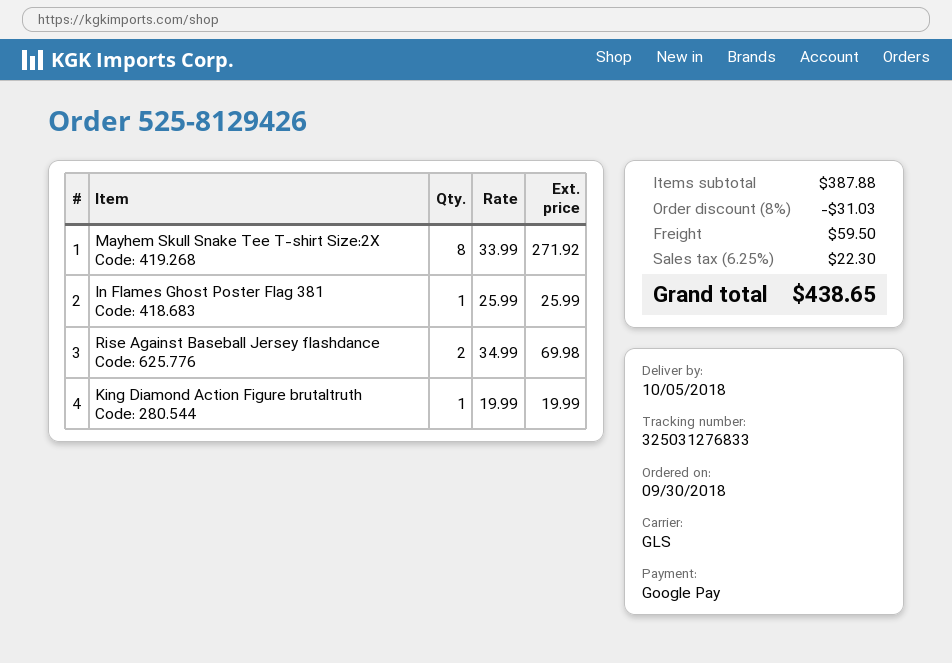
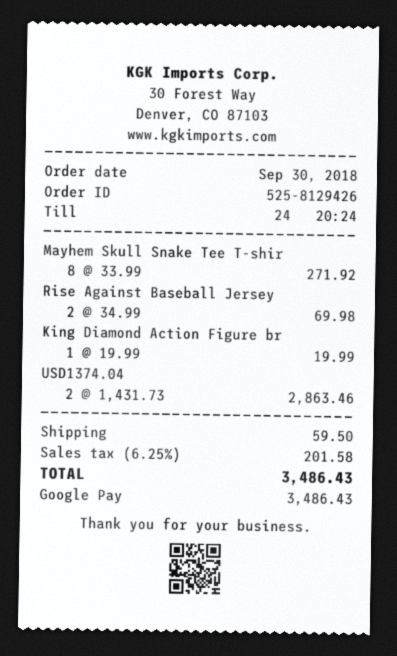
In Flames Ghost Poster Flag 381: 1 x 25.99 = 25.99 -> none
USD1374.04: none -> 2 x 1431.73 = 2863.46
discount: 8% = 31.03 -> none
tax: 6.25% = 22.30 -> 6.25% = 201.58
total: 438.65 -> 3486.43

